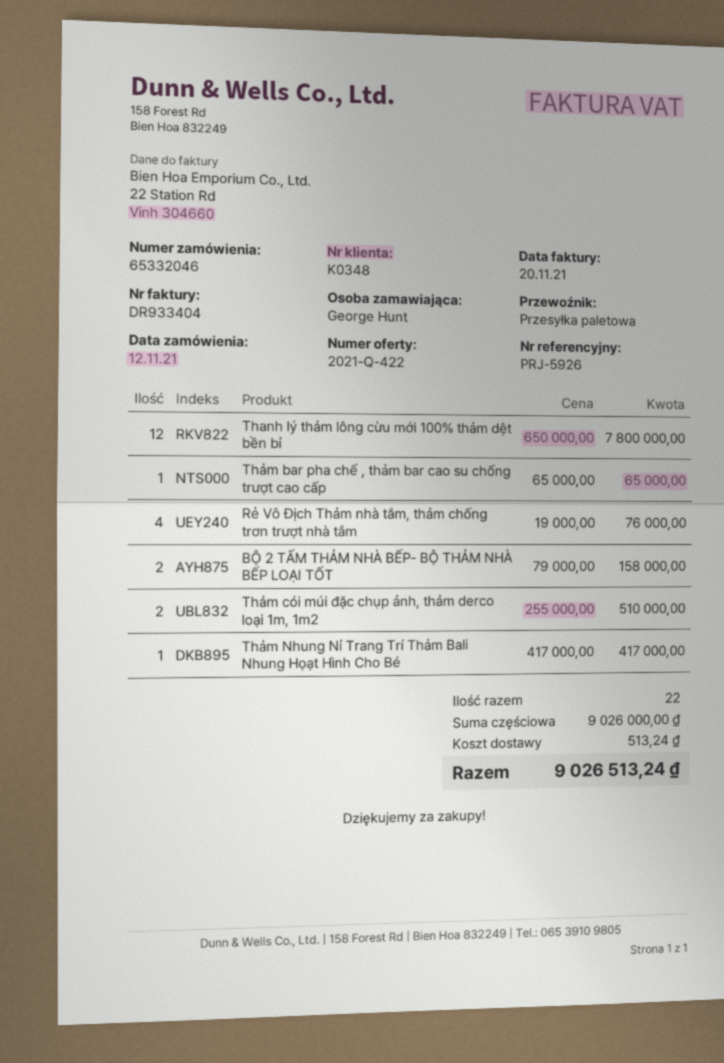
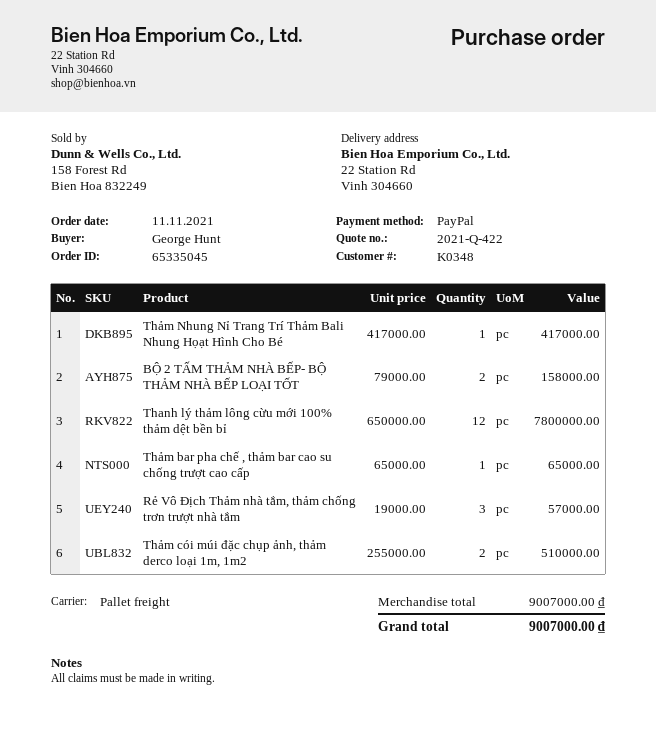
order number: 65332046 -> 65335045
order date: 2021-11-12 -> 2021-11-11
Rẻ Vô Địch Thảm nhà tắm, thảm chống trơn trượt nhà tắm: 4 x 19000.00 = 76000.00 -> 3 x 19000.00 = 57000.00
subtotal: 9026000.00 -> 9007000.00
shipping: 513.24 -> none
total: 9026513.24 -> 9007000.00

